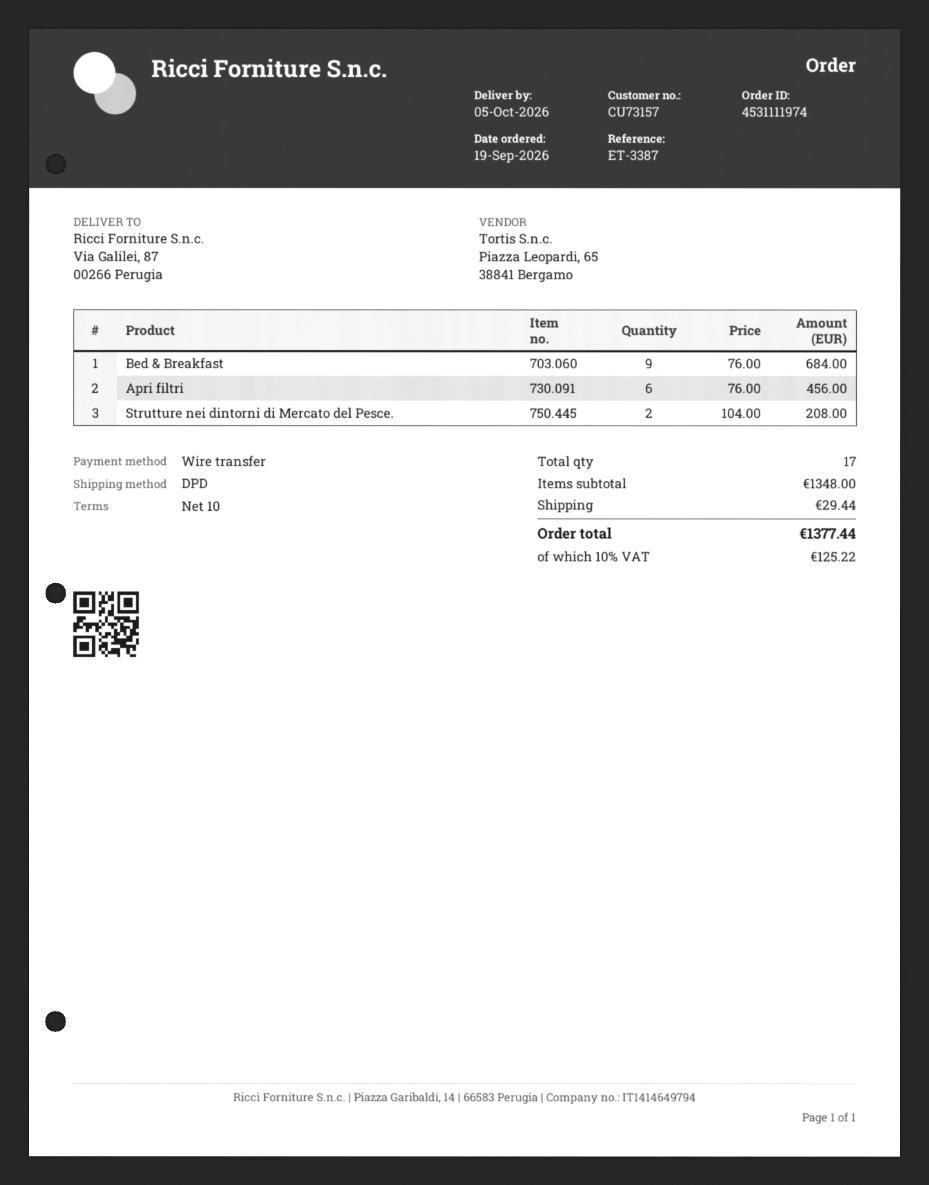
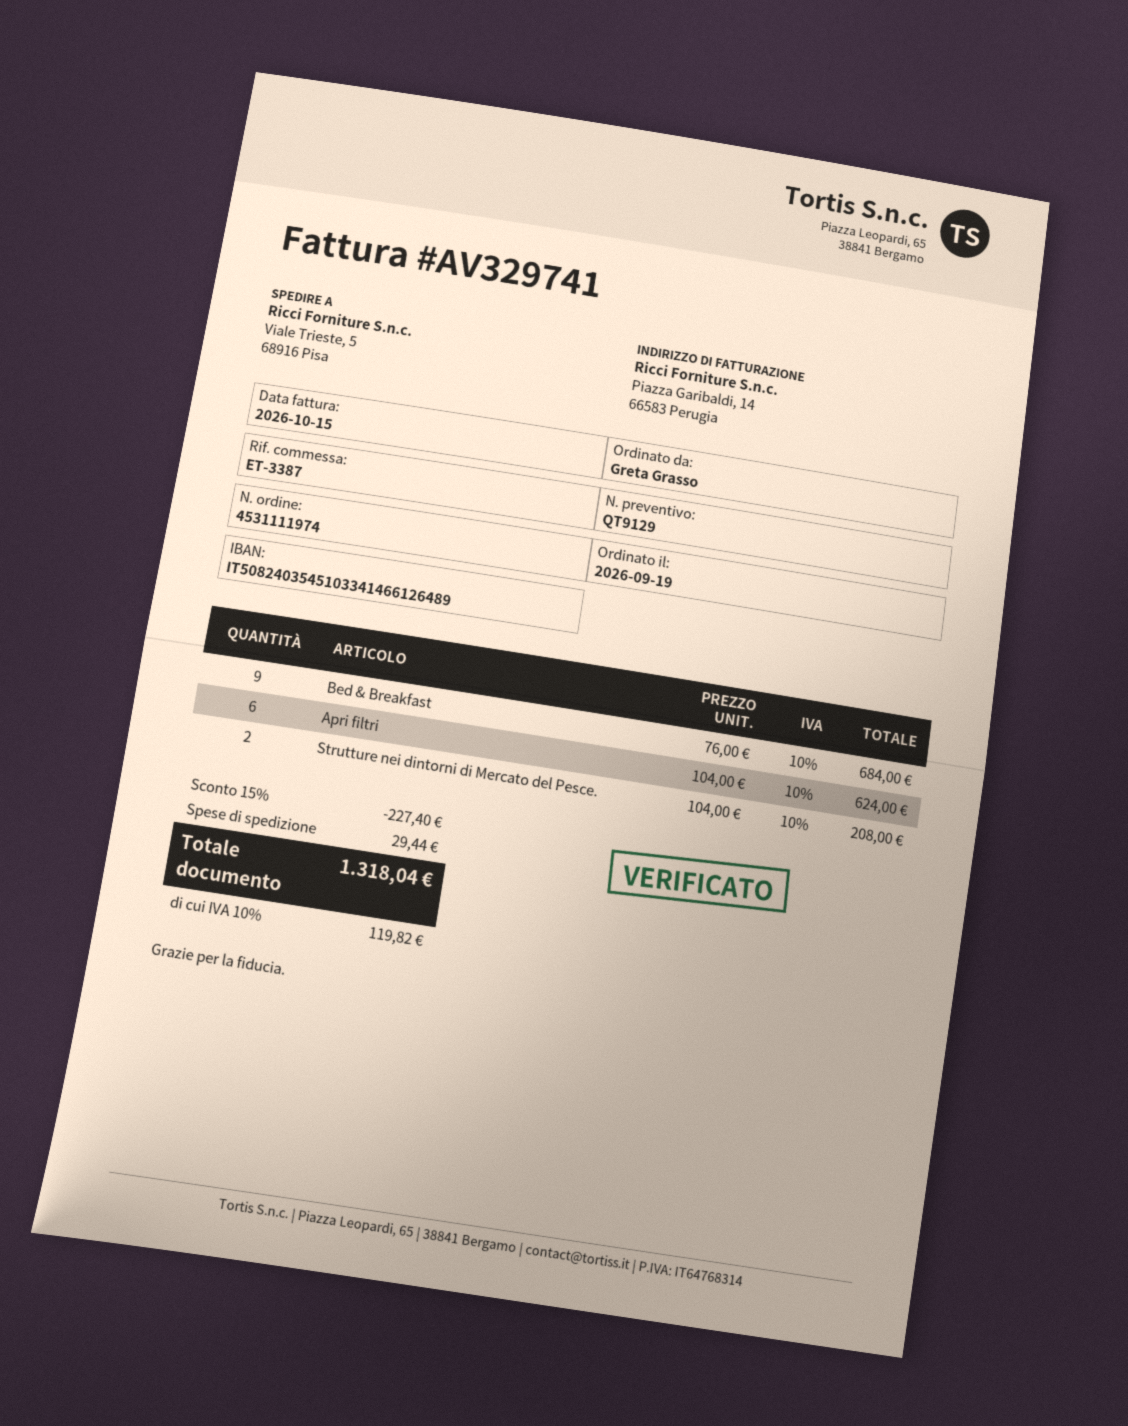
ship to: Via Galilei, 87, 00266 Perugia -> Viale Trieste, 5, 68916 Pisa
Apri filtri: 6 x 76.00 = 456.00 -> 6 x 104.00 = 624.00
discount: none -> 15% = 227.40
tax: 10% = 125.22 -> 10% = 119.82
total: 1377.44 -> 1318.04

